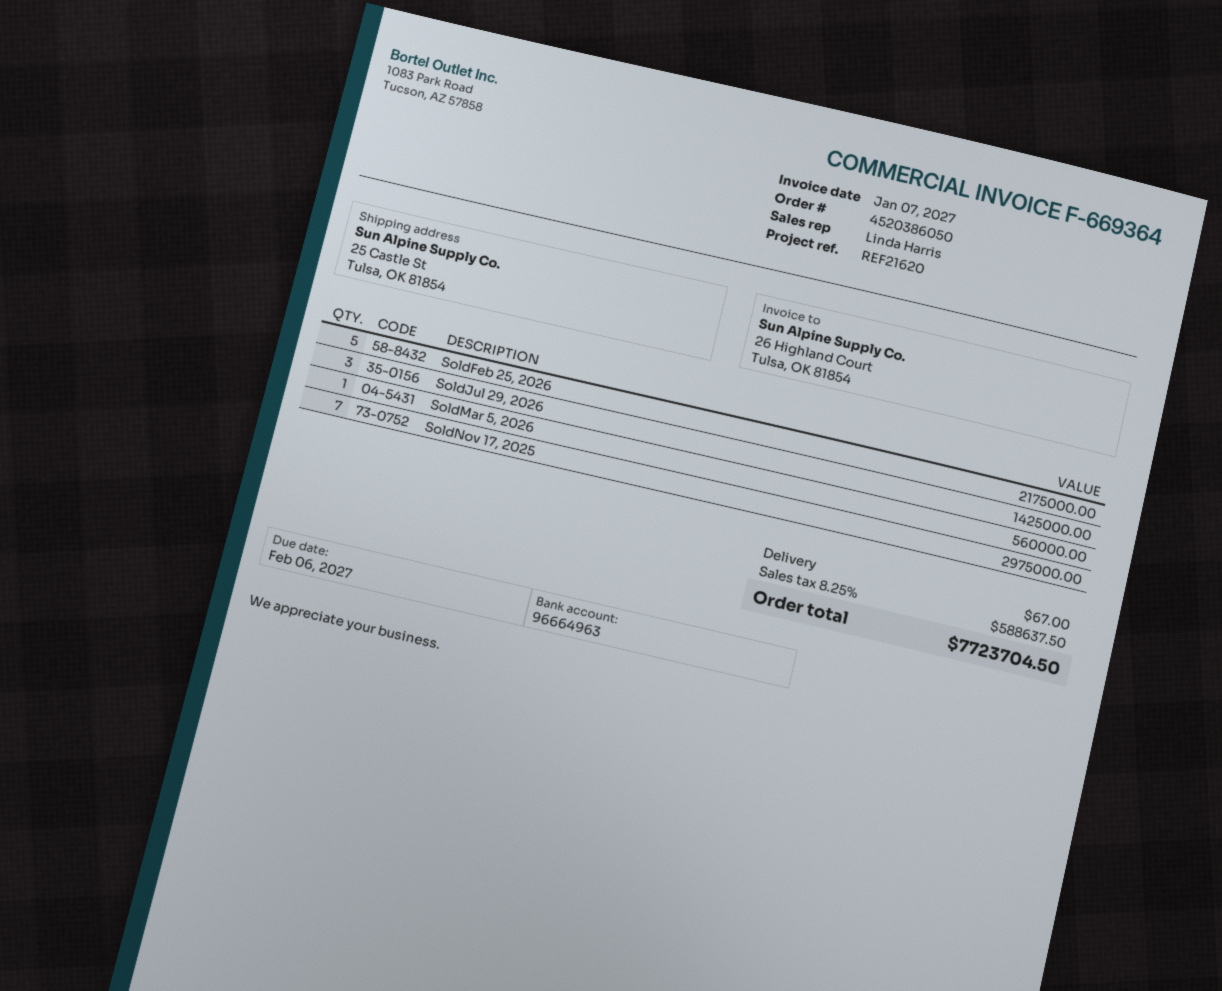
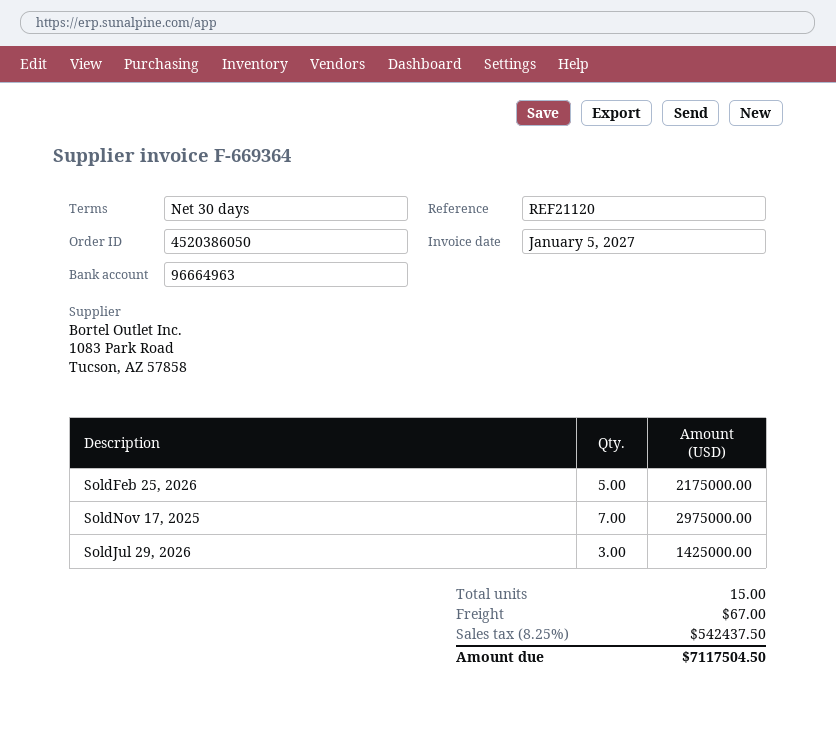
invoice date: 2027-01-07 -> 2027-01-05
reference: REF21620 -> REF21120
SoldMar 5, 2026: 1 for 560000.00 -> none
tax: 8.25% = 588637.50 -> 8.25% = 542437.50
total: 7723704.50 -> 7117504.50

